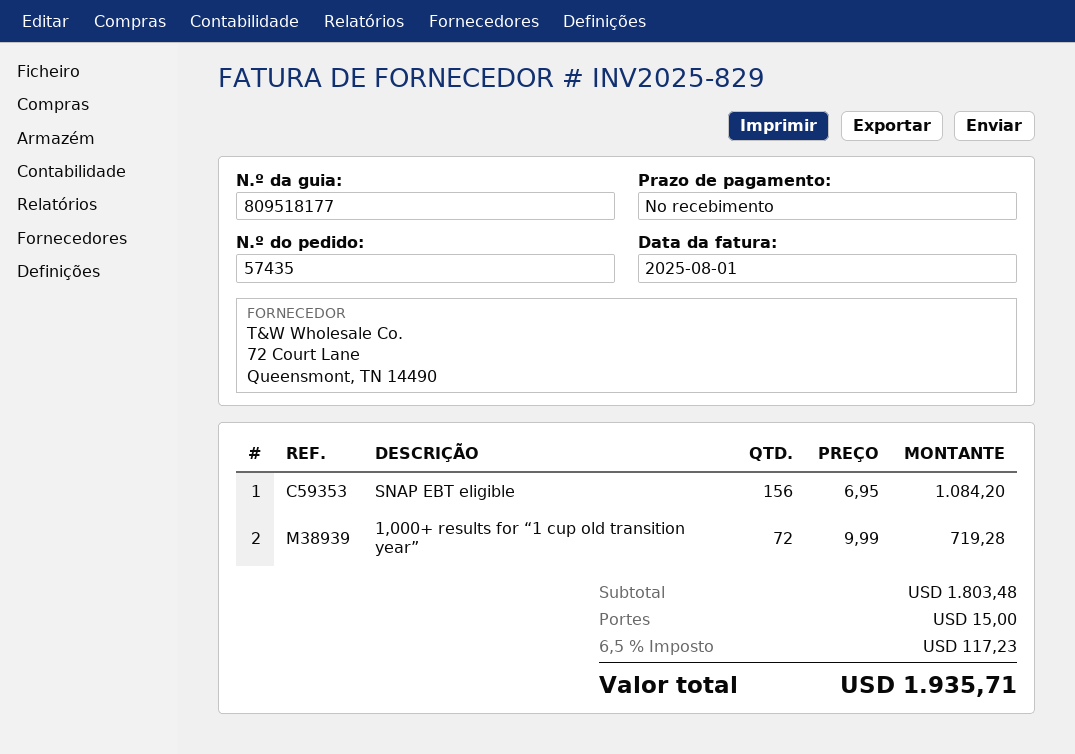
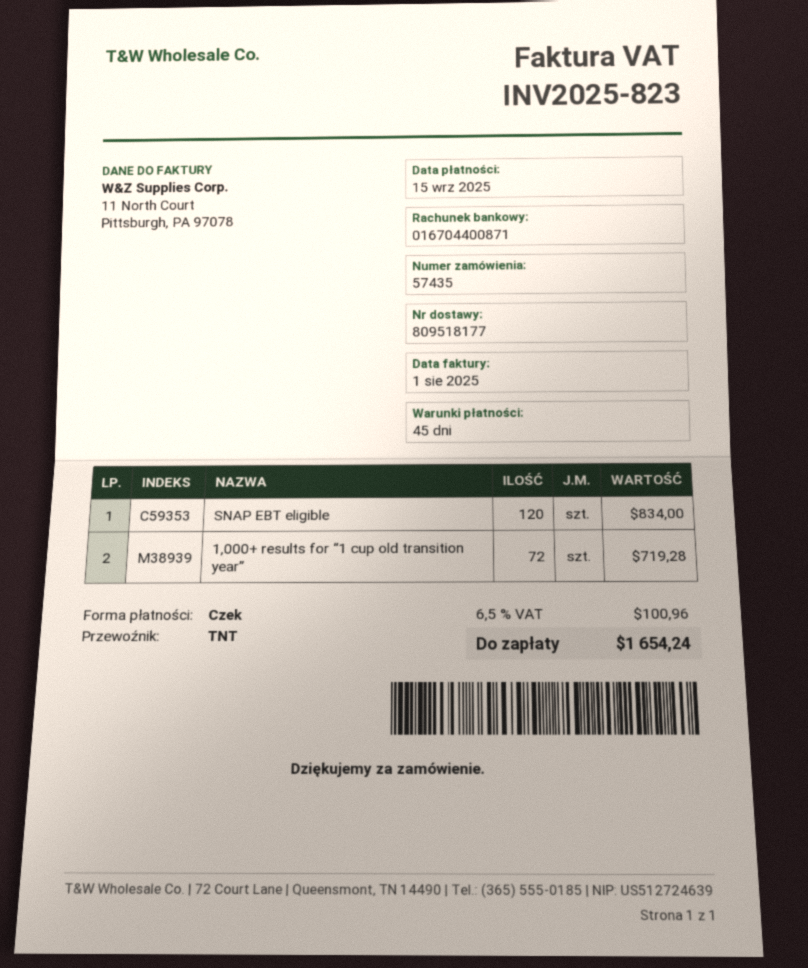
invoice number: INV2025-829 -> INV2025-823
payment terms: on receipt -> 45 days
SNAP EBT eligible: 156 for 1084.20 -> 120 for 834.00
shipping: 15.00 -> none
tax: 6.5% = 117.23 -> 6.5% = 100.96
total: 1935.71 -> 1654.24

